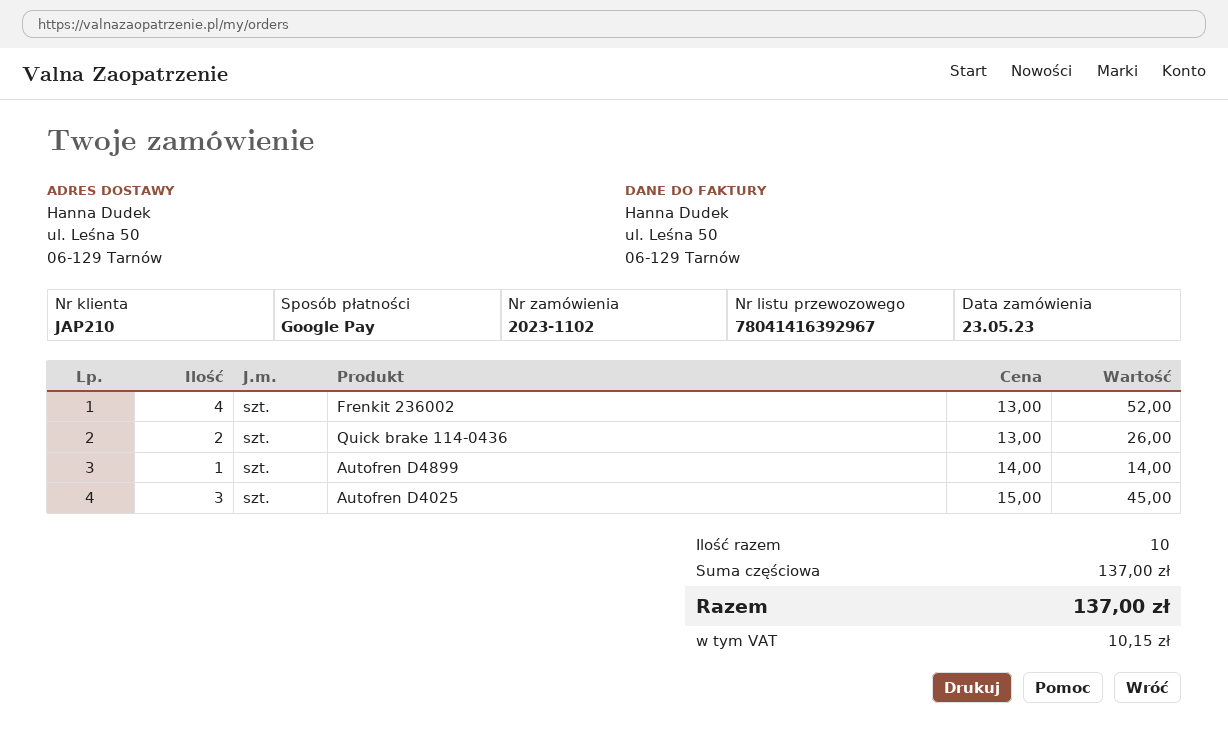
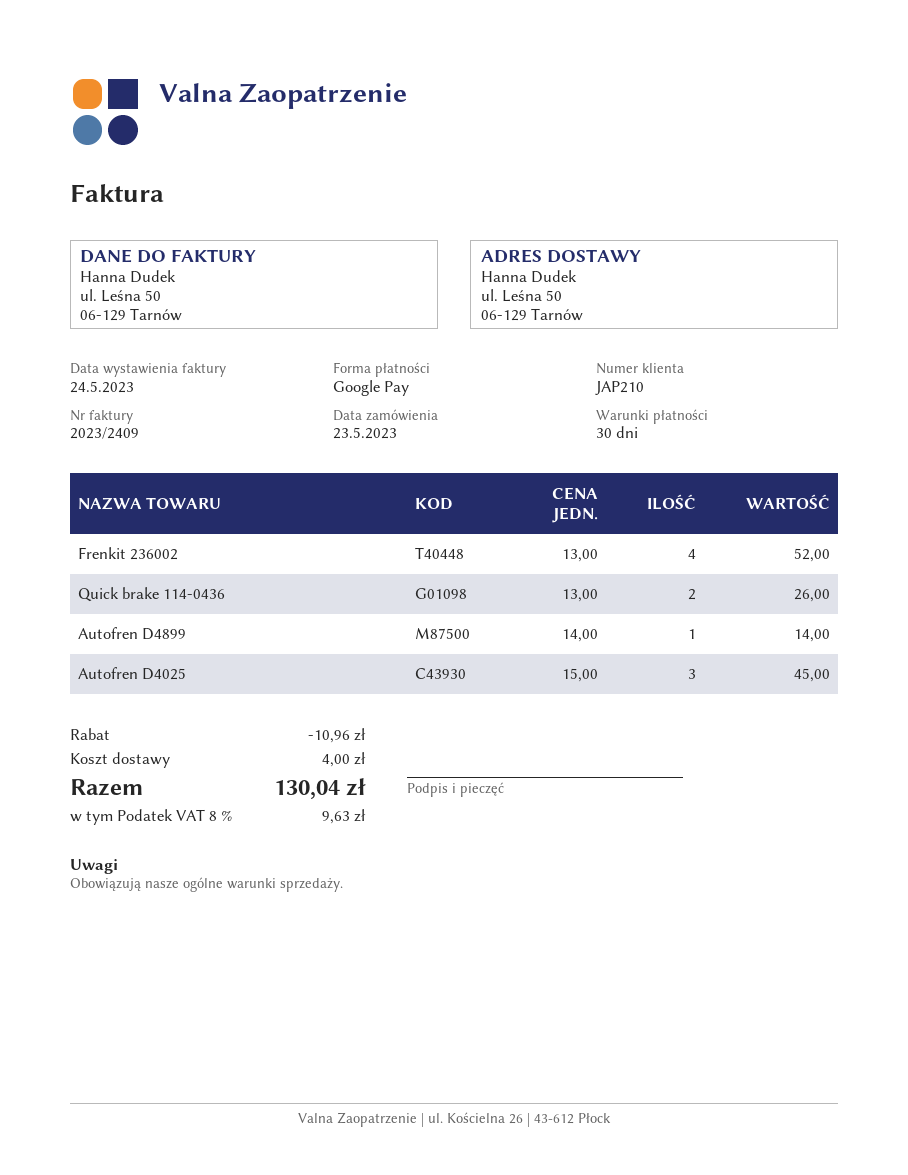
discount: none -> 10.96
shipping: none -> 4.00
tax: 10.15 -> 9.63
total: 137.00 -> 130.04

